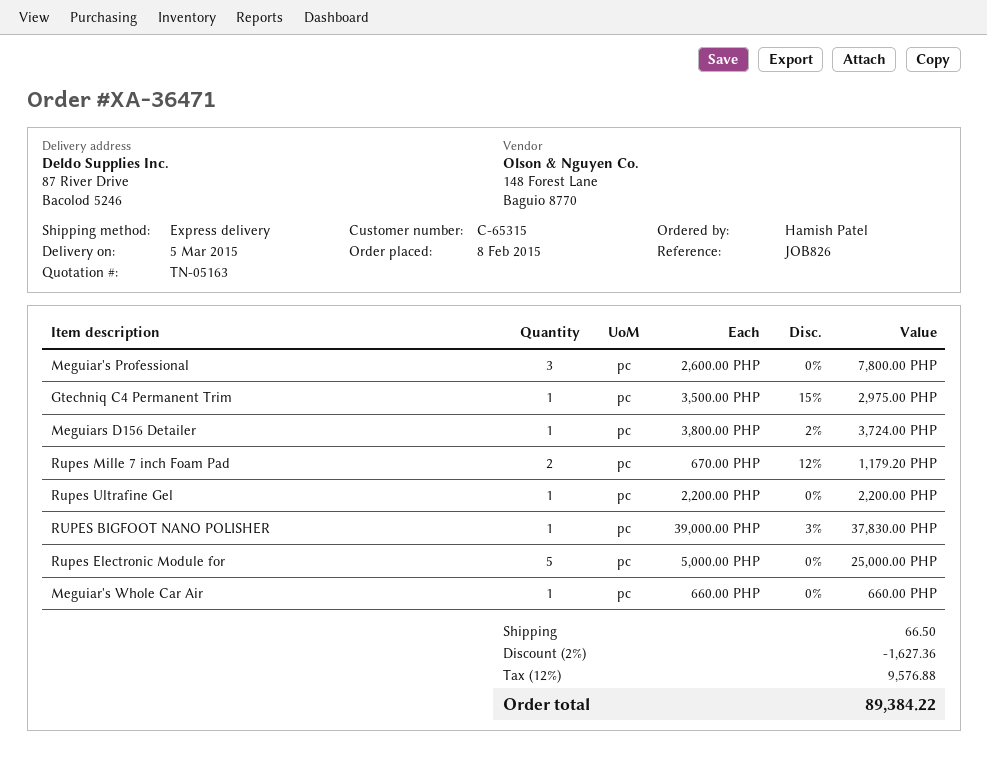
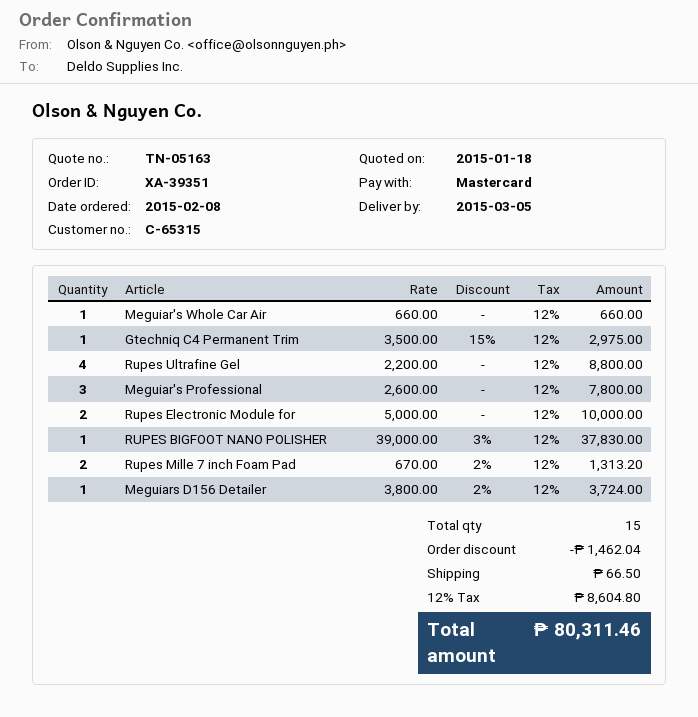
order number: XA-36471 -> XA-39351
Rupes Mille 7 inch Foam Pad: 2 x 670.00 - 12% = 1179.20 -> 2 x 670.00 - 2% = 1313.20
Rupes Ultrafine Gel: 1 x 2200.00 = 2200.00 -> 4 x 2200.00 = 8800.00
Rupes Electronic Module for: 5 x 5000.00 = 25000.00 -> 2 x 5000.00 = 10000.00
discount: 1627.36 -> 1462.04
tax: 12% = 9576.88 -> 12% = 8604.80
total: 89384.22 -> 80311.46

